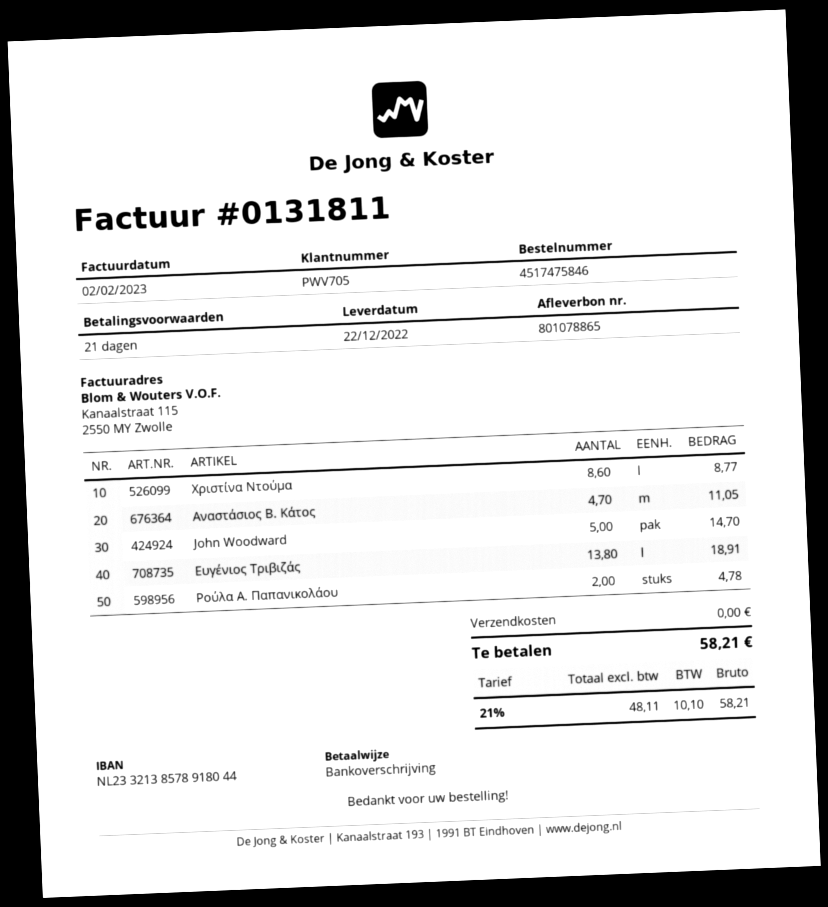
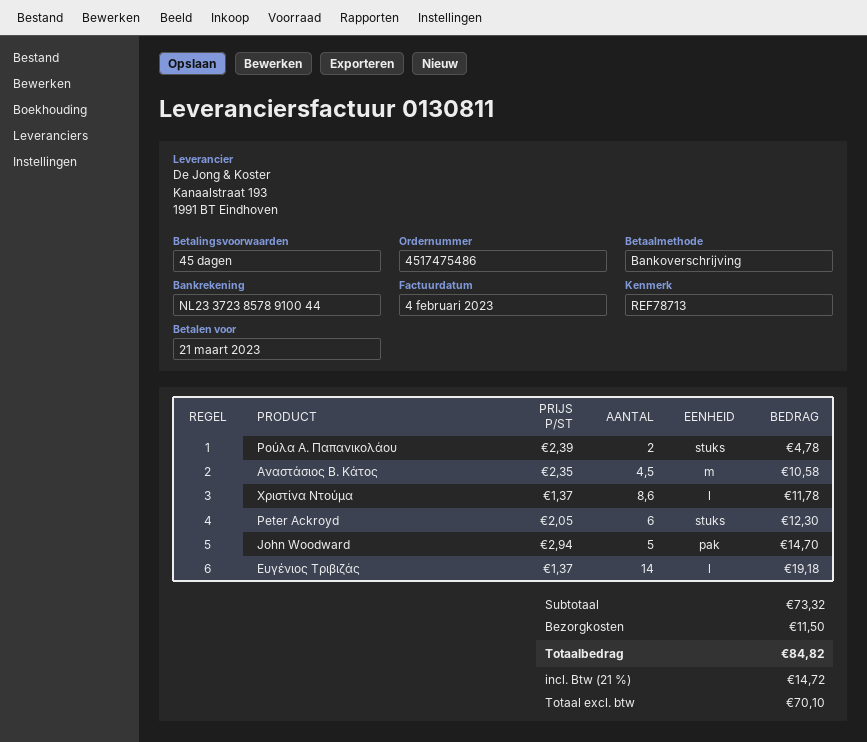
order number: 4517475846 -> 4517475486
invoice number: 0131811 -> 0130811
invoice date: 2023-02-02 -> 2023-02-04
payment terms: 21 days -> 45 days
bank account: NL2332138578918044 -> NL2337238578910044
Χριστίνα Ντούμα: 8.6 for 8.77 -> 8.6 for 11.78
Αναστάσιος Β. Κάτος: 4.7 for 11.05 -> 4.5 for 10.58
Ευγένιος Τριβιζάς: 13.8 for 18.91 -> 14 for 19.18
Peter Ackroyd: none -> 6 for 12.30
shipping: 0.00 -> 11.50
net: 48.11 -> 70.10
tax: 21% = 10.10 -> 21% = 14.72
total: 58.21 -> 84.82

